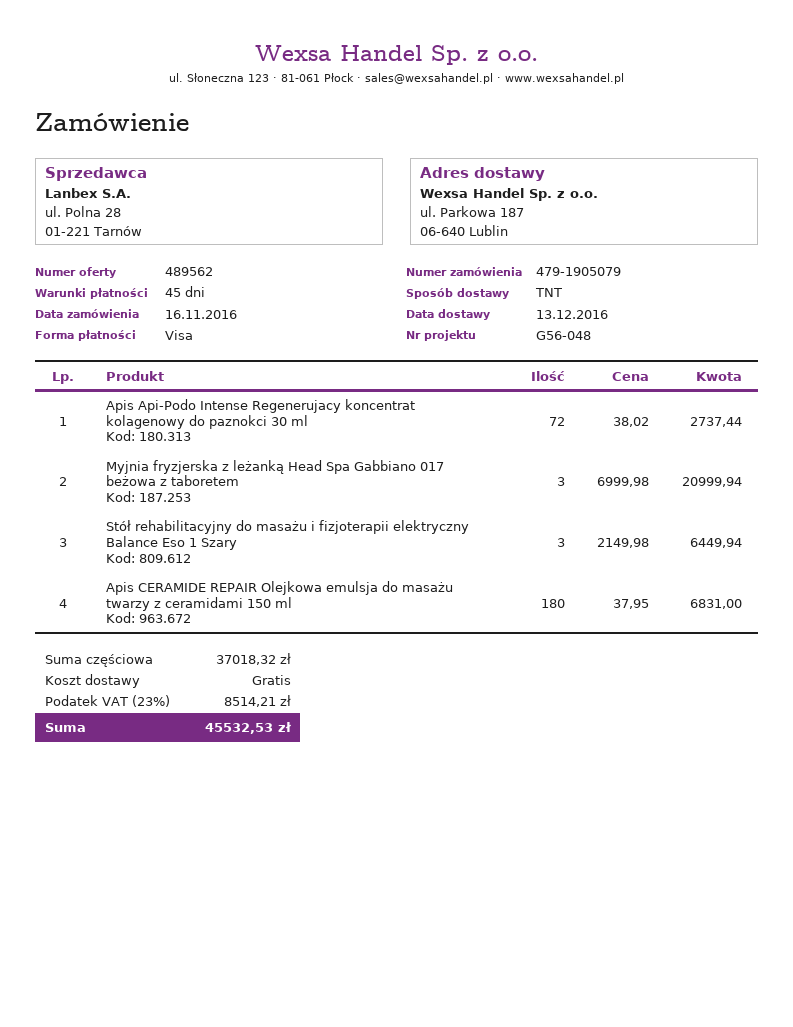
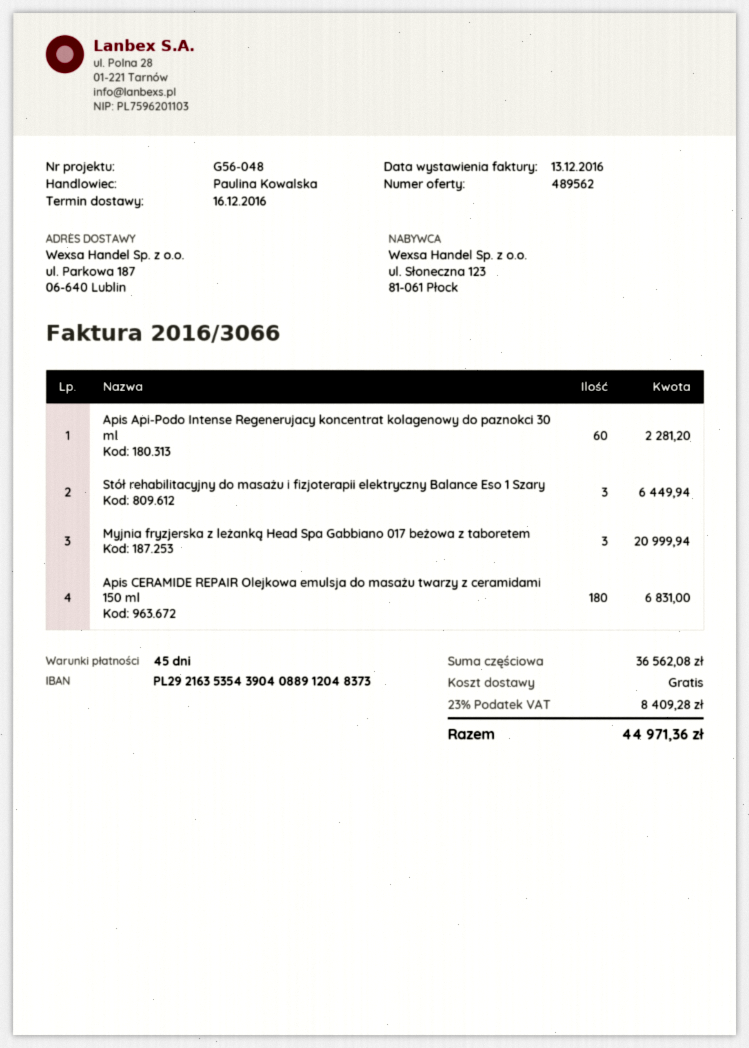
delivery date: 2016-12-13 -> 2016-12-16
Apis Api-Podo Intense Regenerujacy koncentrat kolagenowy do paznokci 30 ml: 72 for 2737.44 -> 60 for 2281.20
subtotal: 37018.32 -> 36562.08
tax: 23% = 8514.21 -> 23% = 8409.28
total: 45532.53 -> 44971.36

